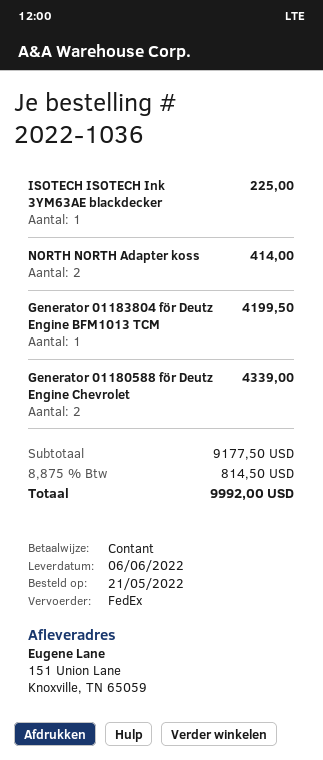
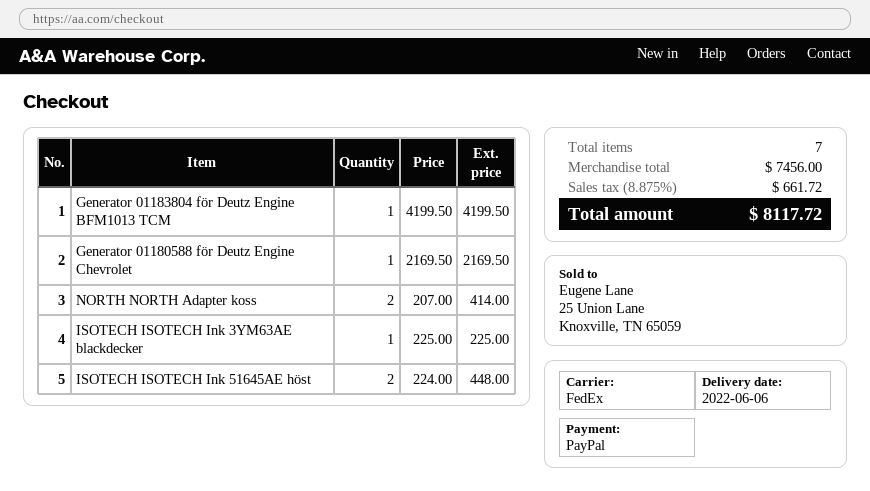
payment method: cash -> PayPal
Generator 01180588 för Deutz Engine Chevrolet: 2 for 4339.00 -> 1 for 2169.50
ISOTECH ISOTECH Ink 51645AE höst: none -> 2 for 448.00
subtotal: 9177.50 -> 7456.00
tax: 8.875% = 814.50 -> 8.875% = 661.72
total: 9992.00 -> 8117.72

